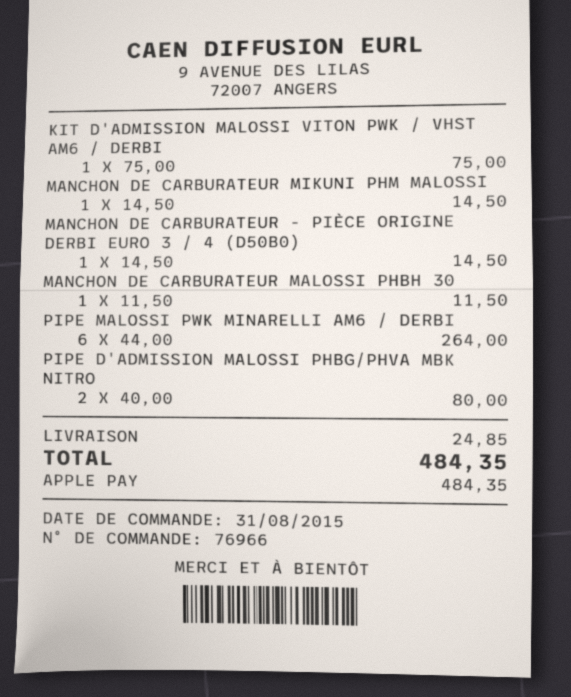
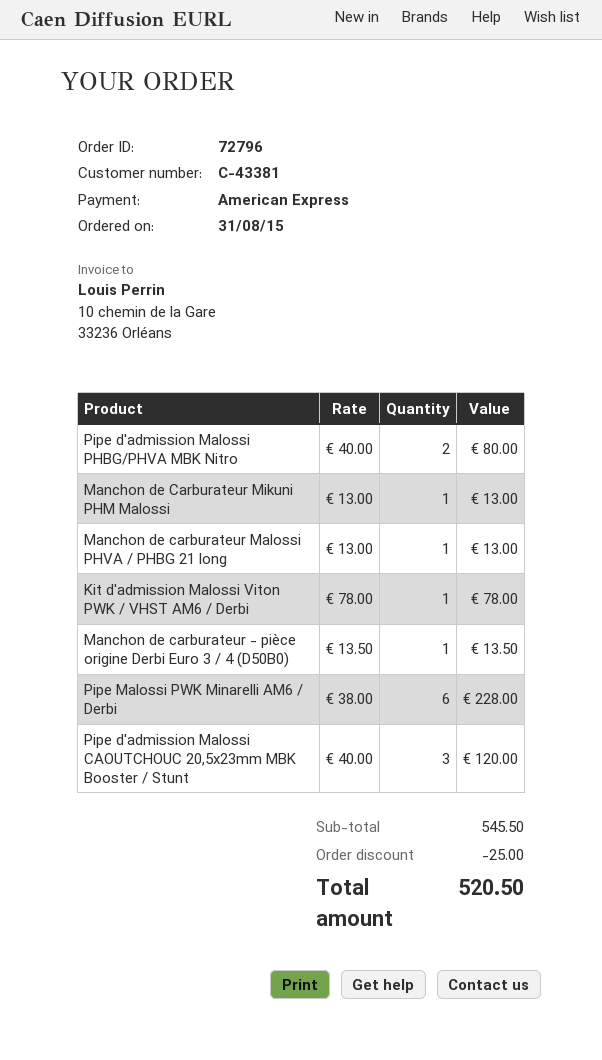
order number: 76966 -> 72796
payment method: Apple Pay -> American Express
KIT D'ADMISSION MALOSSI VITON PWK / VHST AM6 / DERBI: 1 x 75.00 = 75.00 -> 1 x 78.00 = 78.00
MANCHON DE CARBURATEUR MIKUNI PHM MALOSSI: 1 x 14.50 = 14.50 -> 1 x 13.00 = 13.00
MANCHON DE CARBURATEUR - PIÈCE ORIGINE DERBI EURO 3 / 4 (D50B0): 1 x 14.50 = 14.50 -> 1 x 13.50 = 13.50
MANCHON DE CARBURATEUR MALOSSI PHBH 30: 1 x 11.50 = 11.50 -> none
PIPE MALOSSI PWK MINARELLI AM6 / DERBI: 6 x 44.00 = 264.00 -> 6 x 38.00 = 228.00
Manchon de carburateur Malossi PHVA / PHBG 21 long: none -> 1 x 13.00 = 13.00
Pipe d'admission Malossi CAOUTCHOUC 20,5x23mm MBK Booster / Stunt: none -> 3 x 40.00 = 120.00
discount: none -> 25.00
shipping: 24.85 -> none
total: 484.35 -> 520.50

